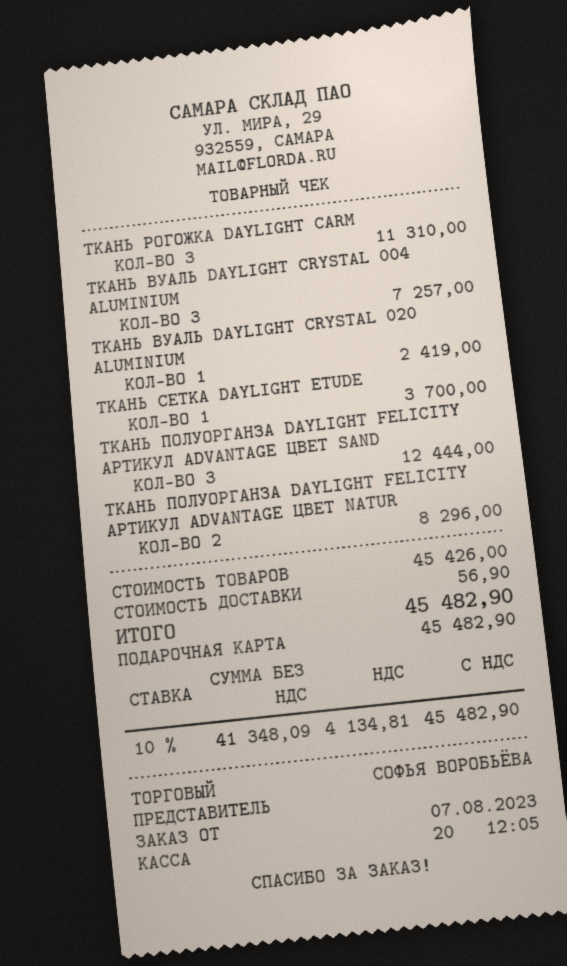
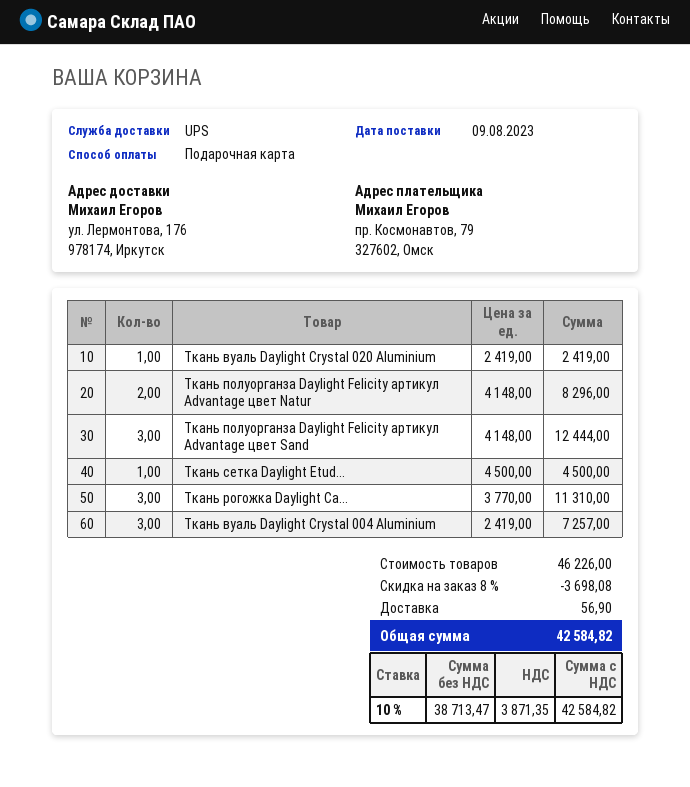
ТКАНЬ СЕТКА DAYLIGHT ETUDE: 1 for 3700.00 -> 1 for 4500.00
subtotal: 45426.00 -> 46226.00
discount: none -> 8% = 3698.08
net: 41348.09 -> 38713.47
tax: 10% = 4134.81 -> 10% = 3871.35
total: 45482.90 -> 42584.82

